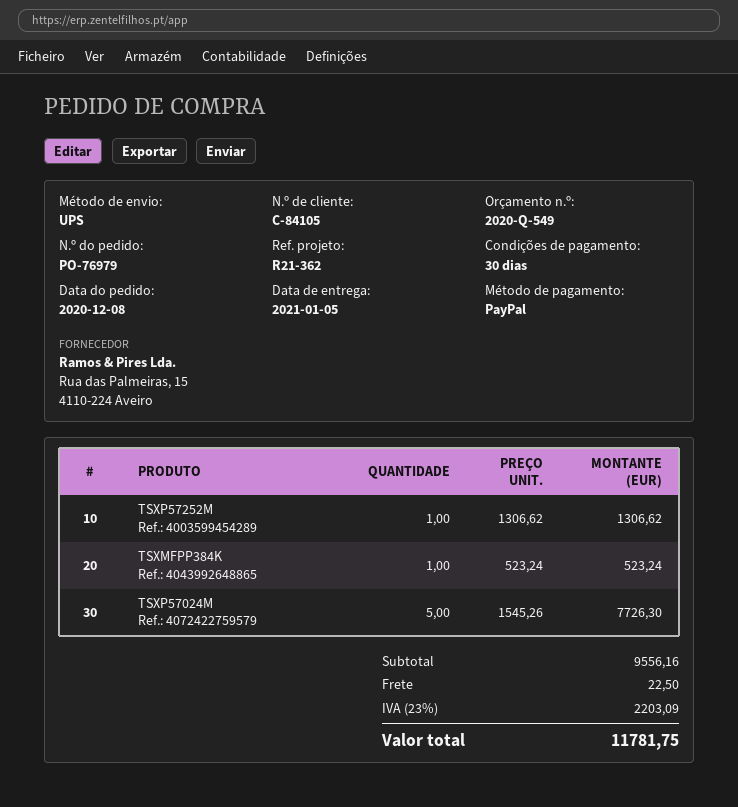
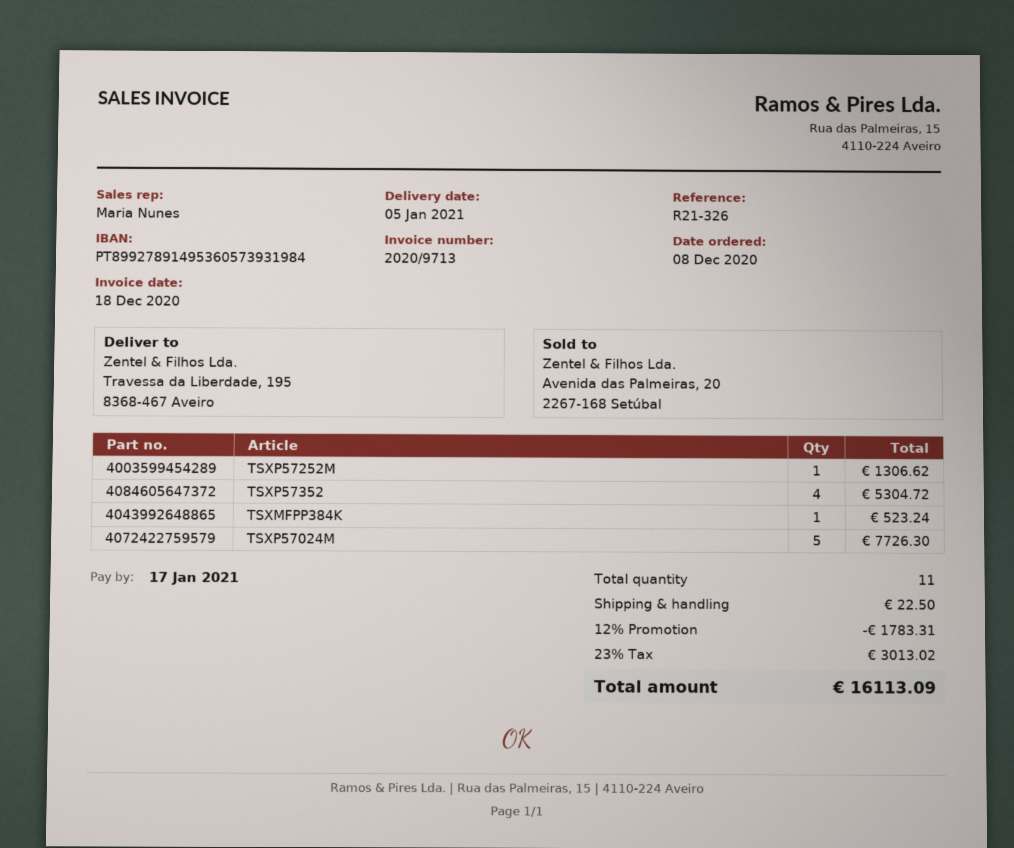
reference: R21-362 -> R21-326
TSXP57352: none -> 4 for 5304.72
discount: none -> 12% = 1783.31
tax: 23% = 2203.09 -> 23% = 3013.02
total: 11781.75 -> 16113.09

